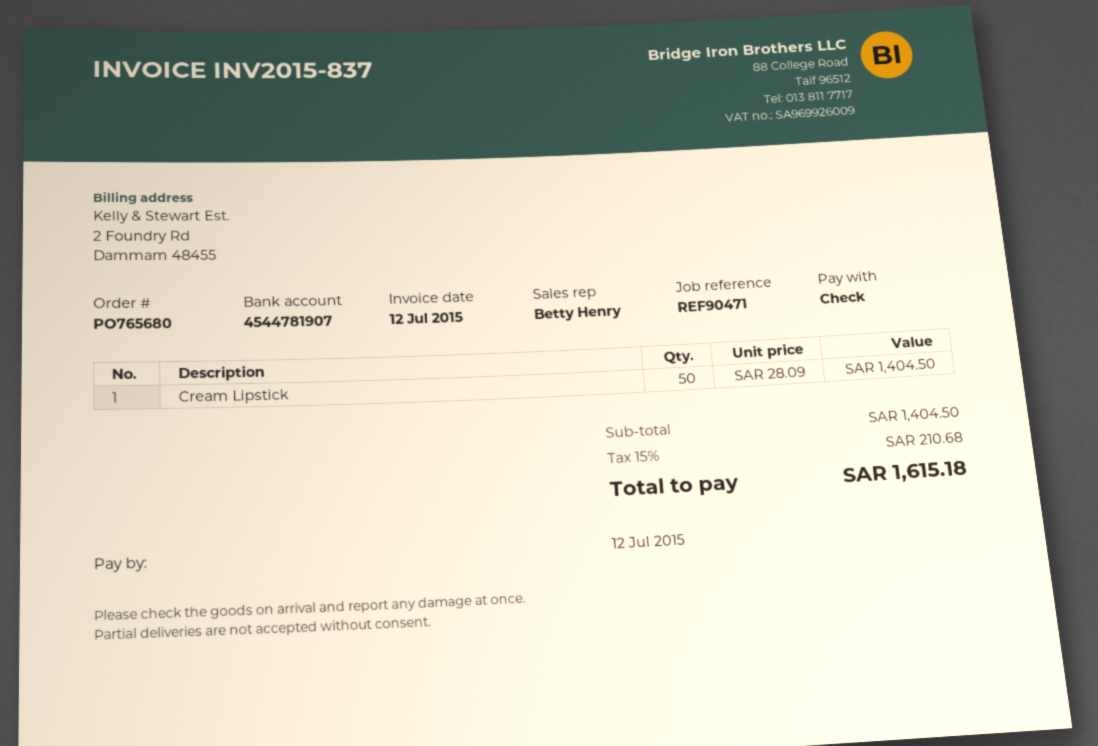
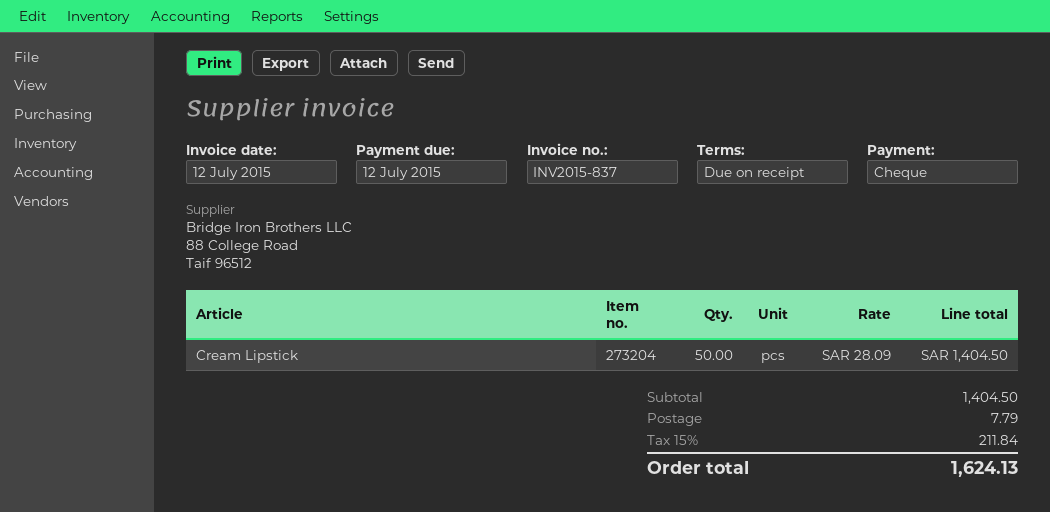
shipping: none -> 7.79
tax: 15% = 210.68 -> 15% = 211.84
total: 1615.18 -> 1624.13

